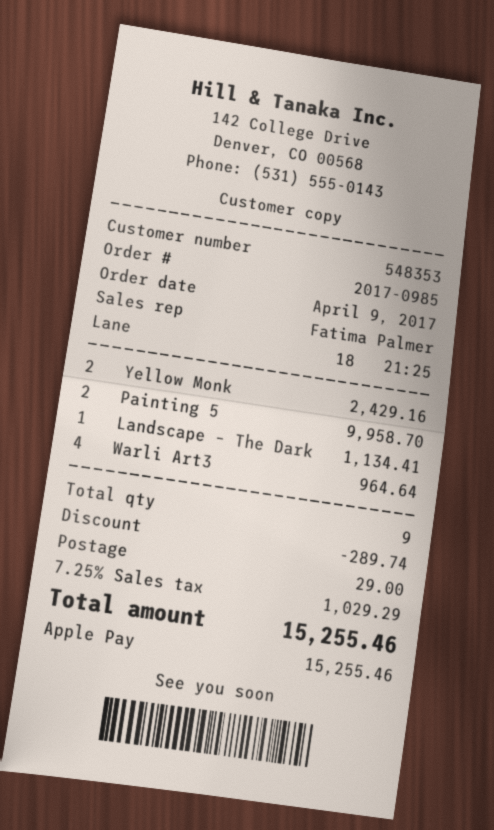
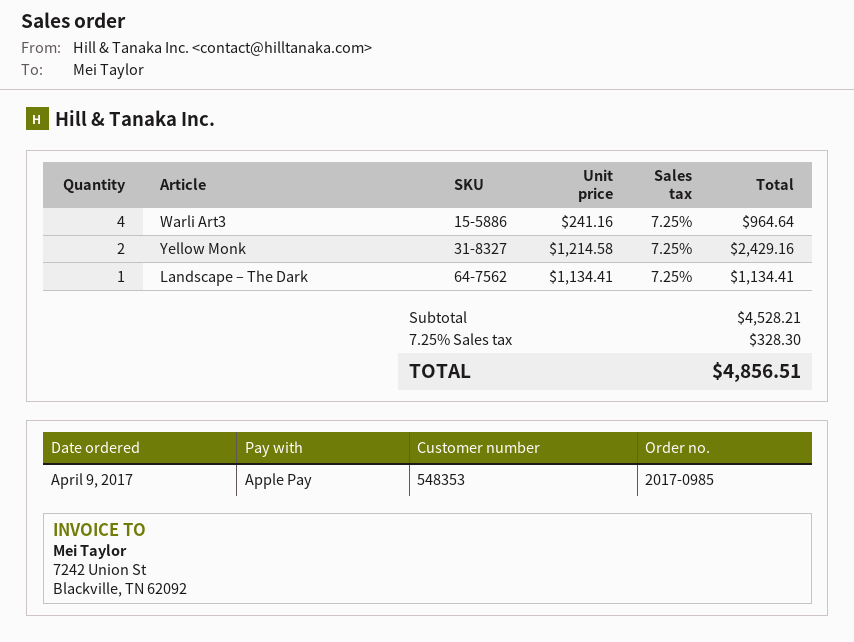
Painting 5: 2 for 9958.70 -> none
discount: 289.74 -> none
shipping: 29.00 -> none
tax: 7.25% = 1029.29 -> 7.25% = 328.30
total: 15255.46 -> 4856.51

